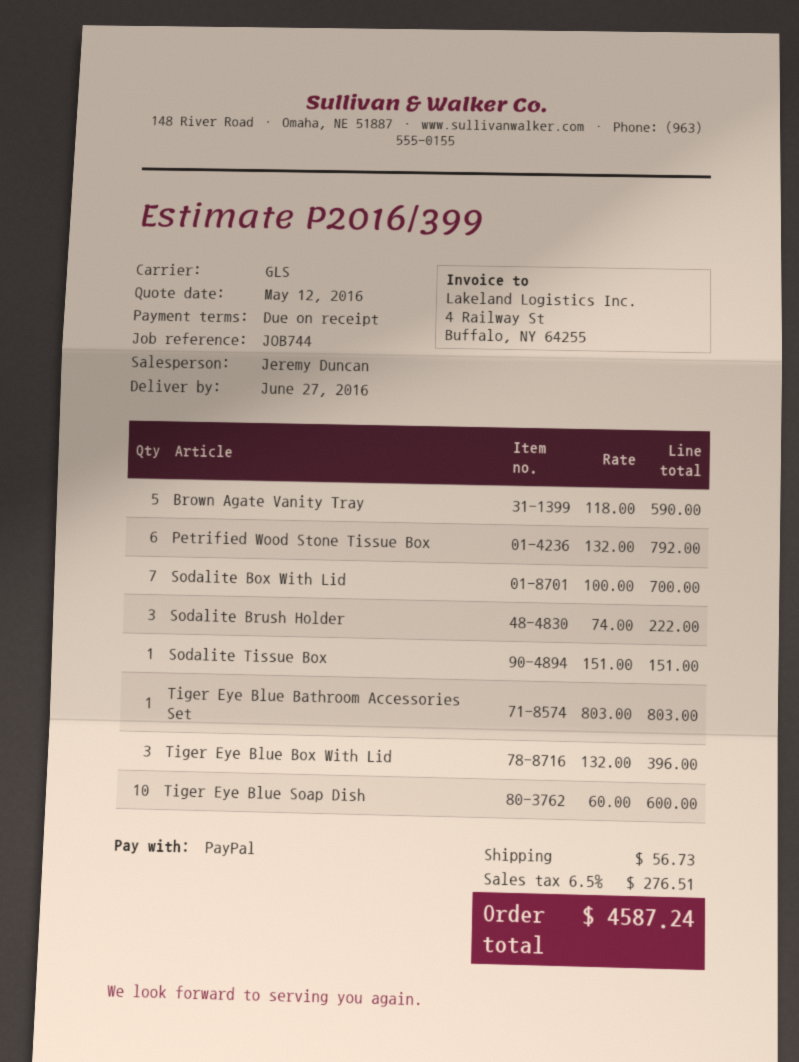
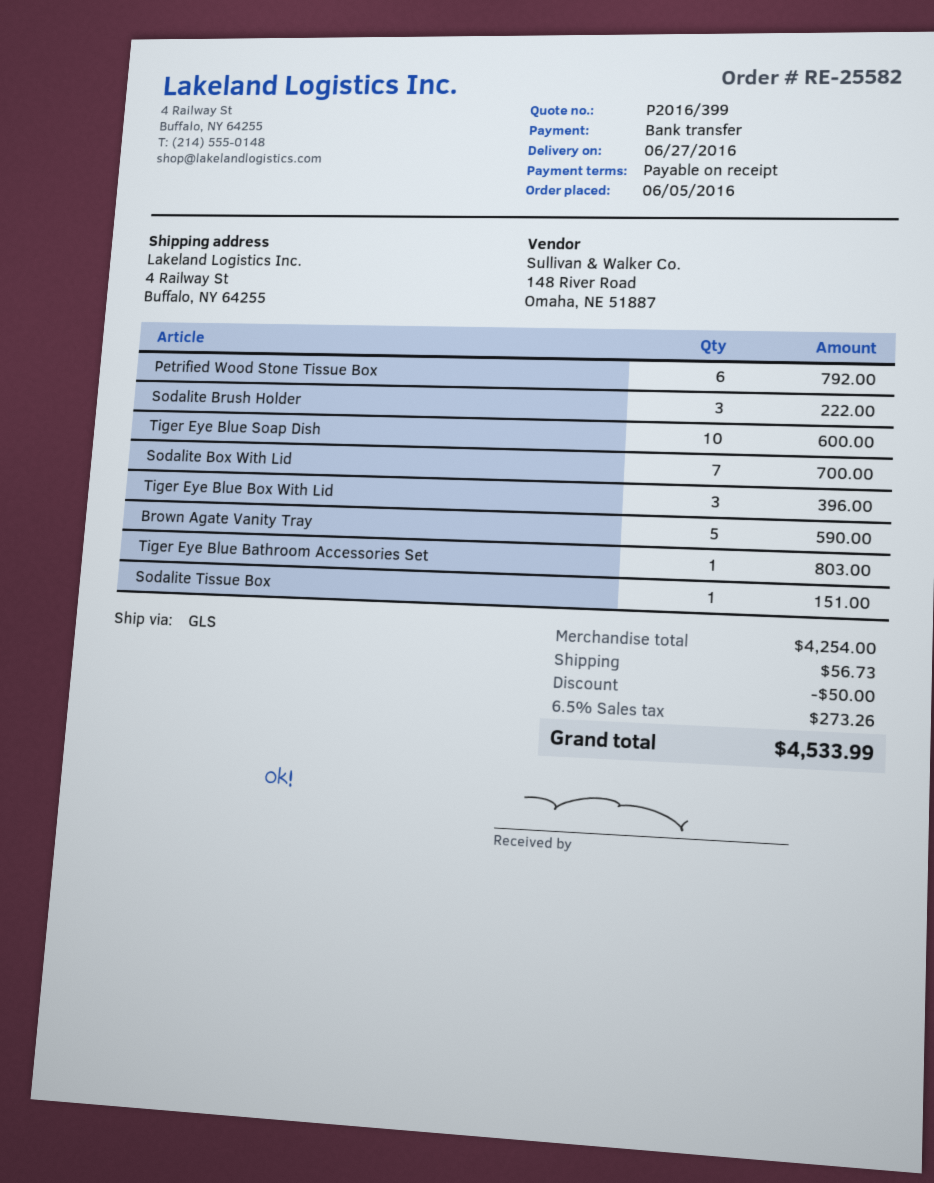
payment method: PayPal -> bank transfer
discount: none -> 50.00
tax: 6.5% = 276.51 -> 6.5% = 273.26
total: 4587.24 -> 4533.99

